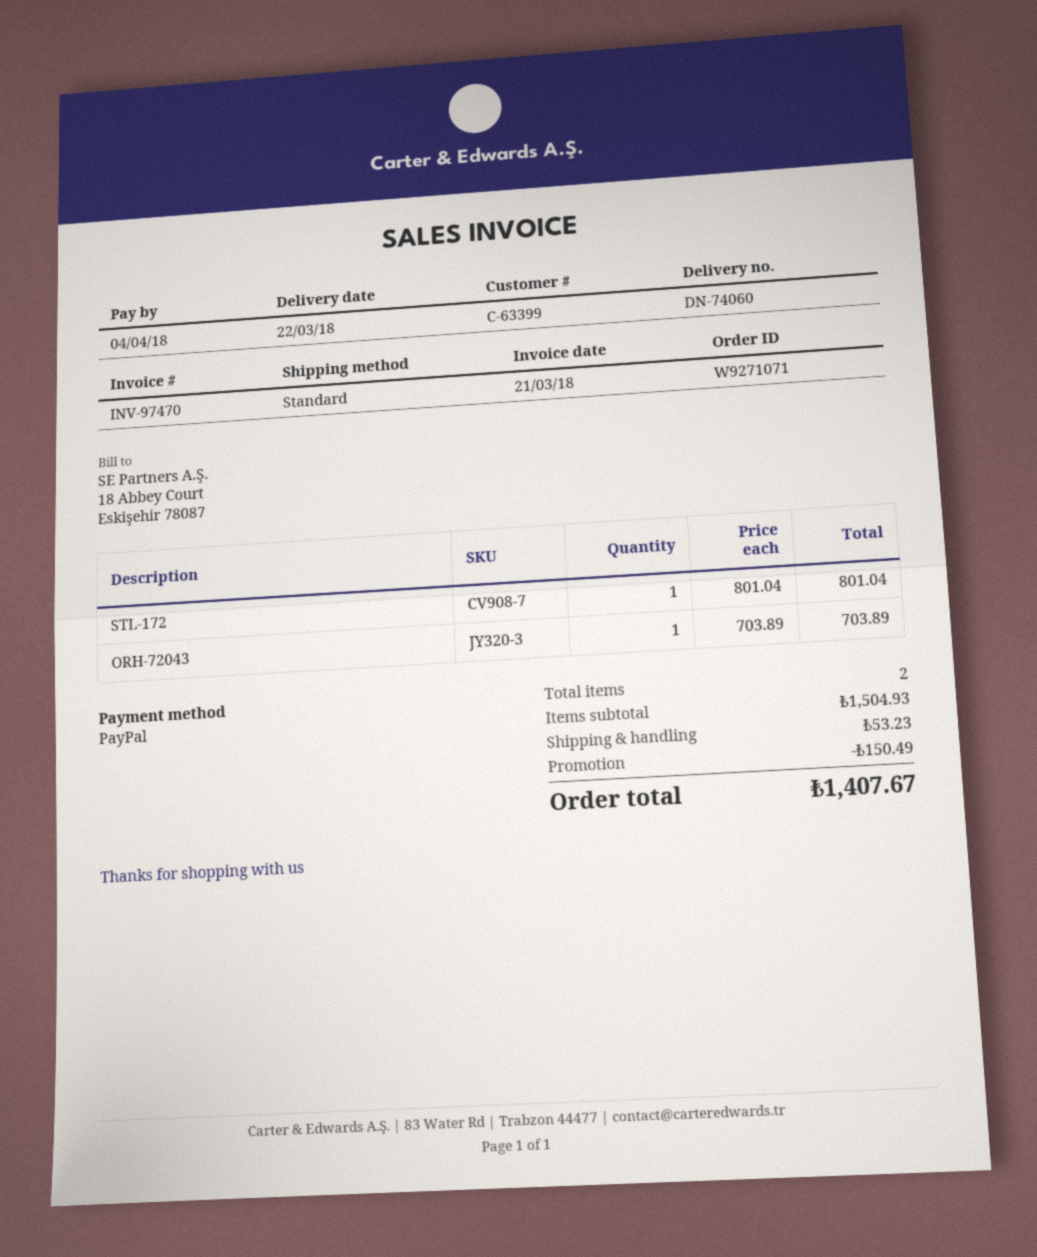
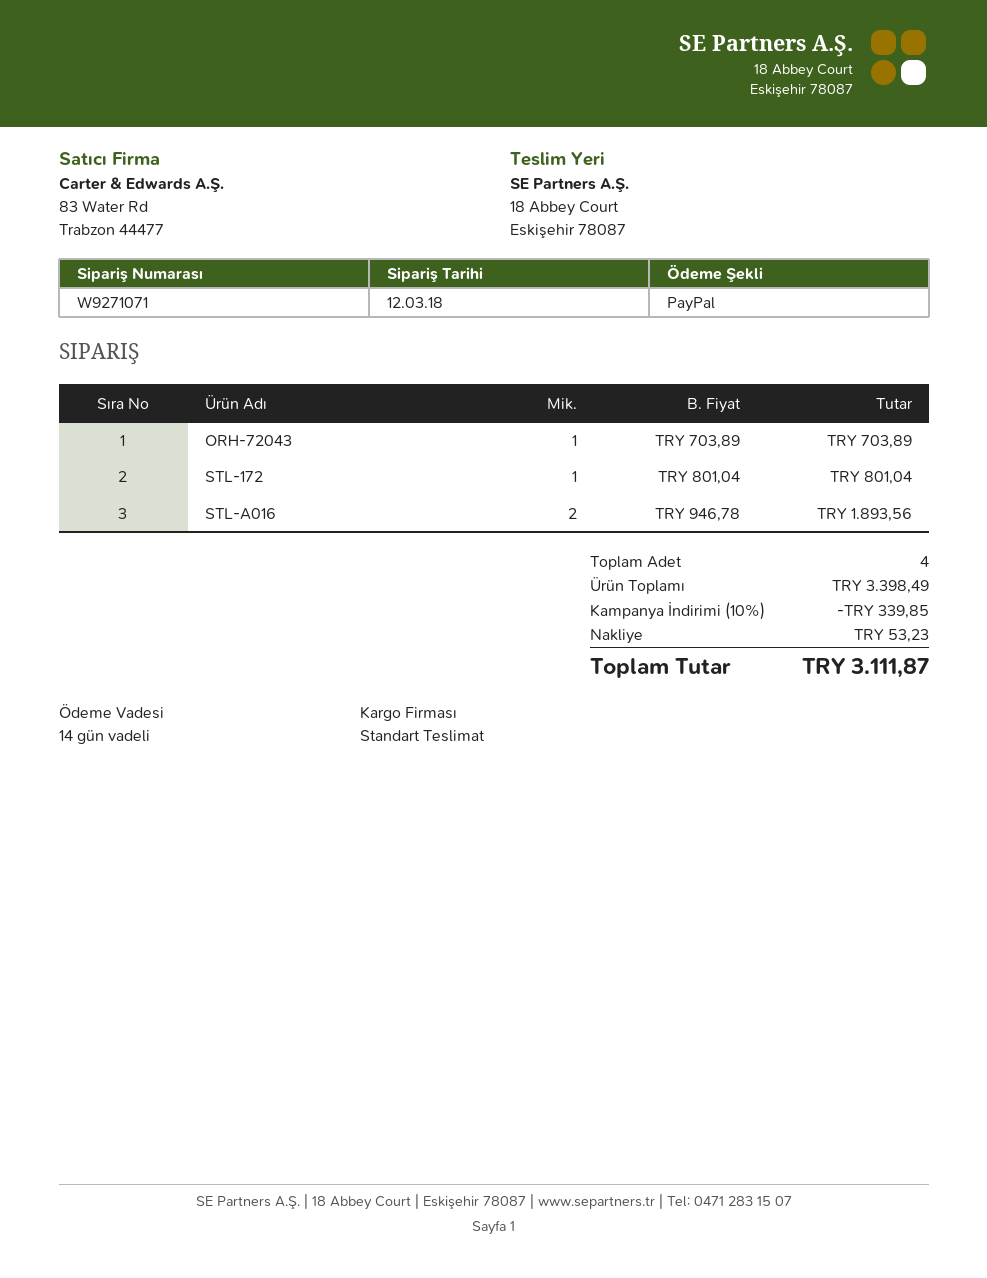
STL-A016: none -> 2 x 946.78 = 1893.56
total quantity: 2 -> 4
subtotal: 1504.93 -> 3398.49
discount: 150.49 -> 339.85
total: 1407.67 -> 3111.87

